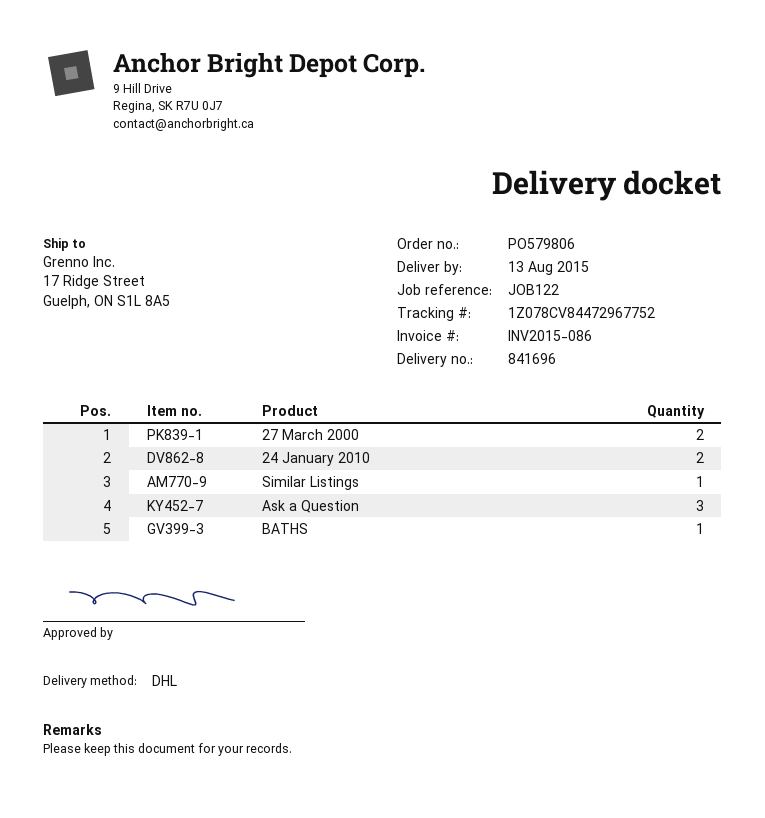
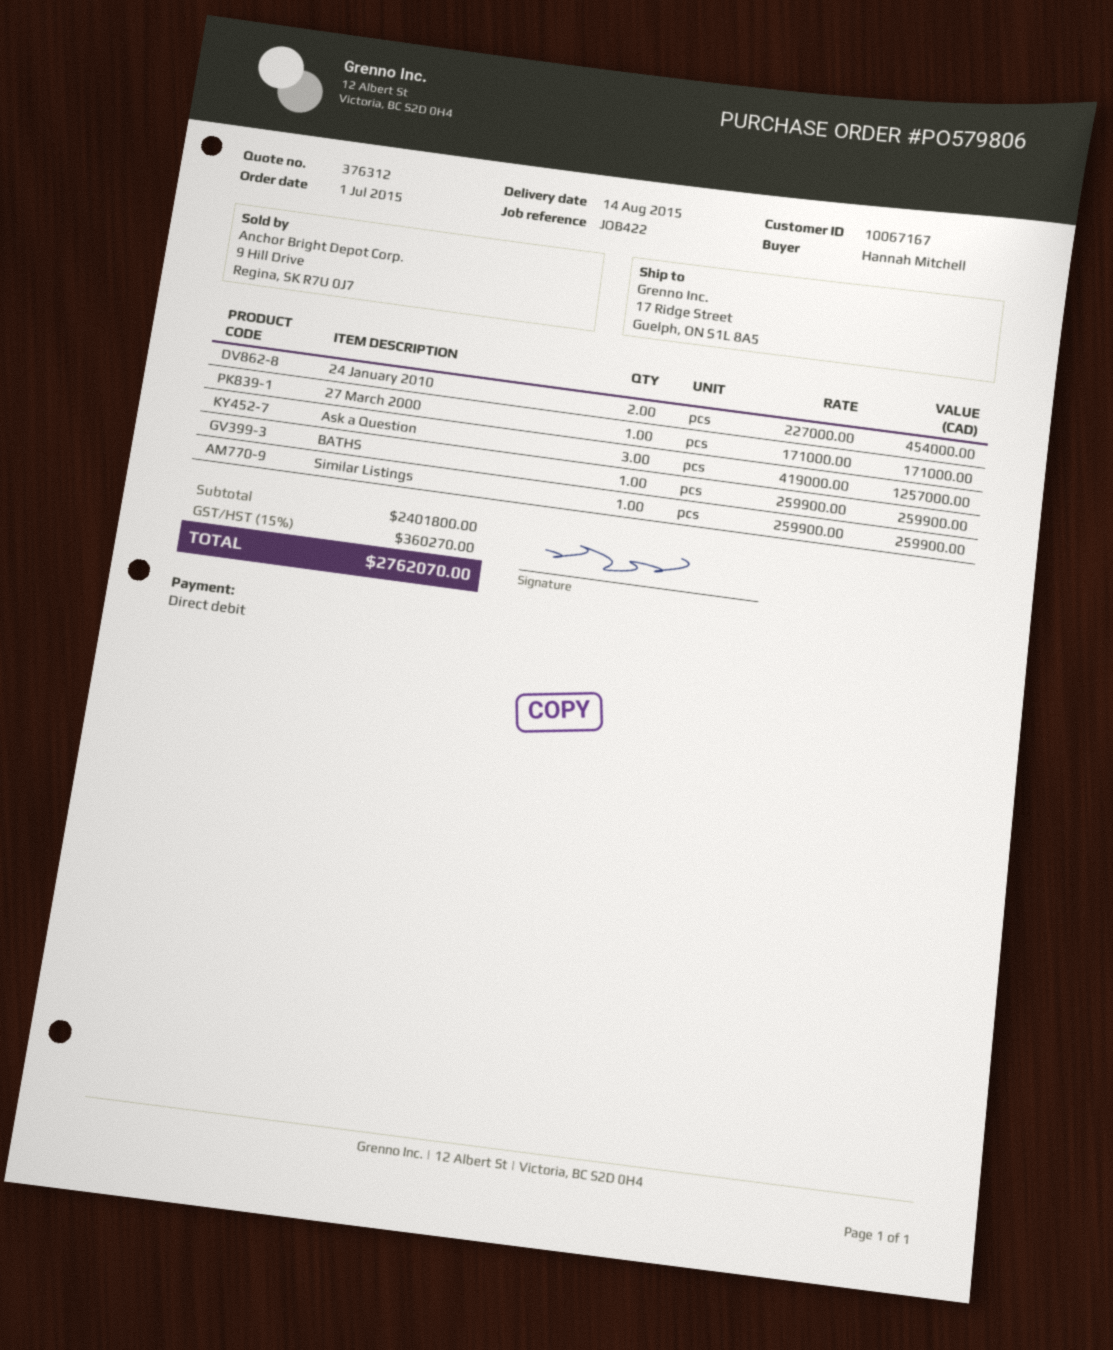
delivery date: 2015-08-13 -> 2015-08-14
reference: JOB122 -> JOB422
27 March 2000: 2 -> 1

